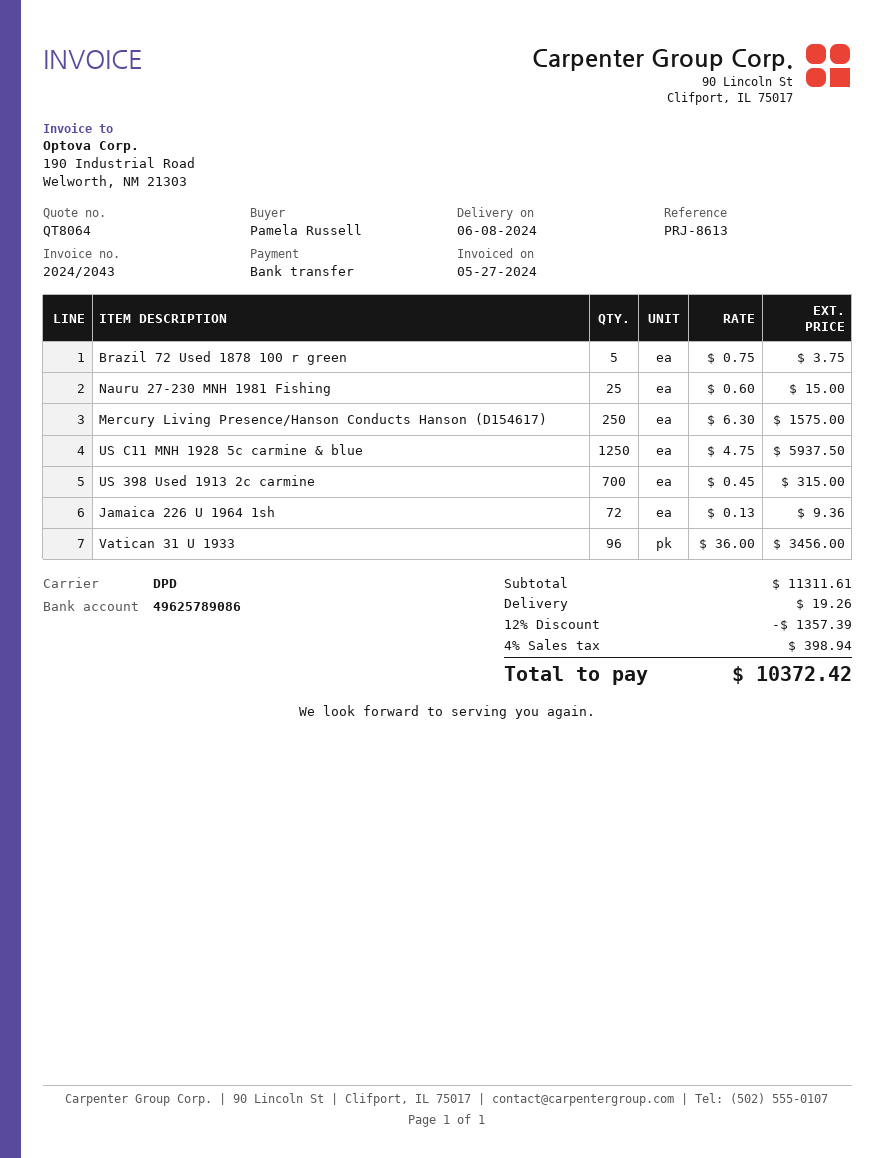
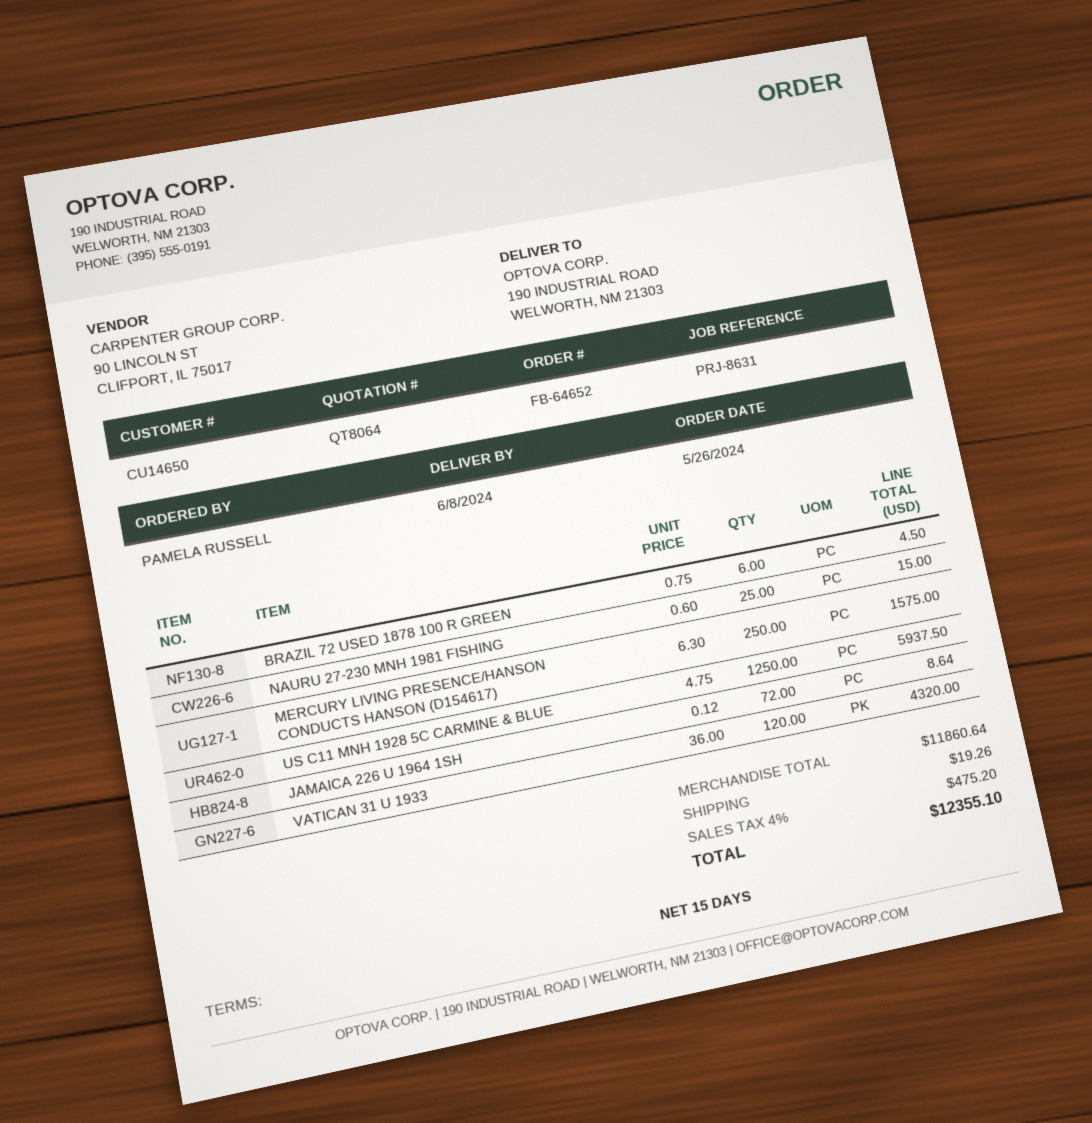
reference: PRJ-8613 -> PRJ-8631
Brazil 72 Used 1878 100 r green: 5 x 0.75 = 3.75 -> 6 x 0.75 = 4.50
US 398 Used 1913 2c carmine: 700 x 0.45 = 315.00 -> none
Jamaica 226 U 1964 1sh: 72 x 0.13 = 9.36 -> 72 x 0.12 = 8.64
Vatican 31 U 1933: 96 x 36.00 = 3456.00 -> 120 x 36.00 = 4320.00
subtotal: 11311.61 -> 11860.64
discount: 12% = 1357.39 -> none
tax: 4% = 398.94 -> 4% = 475.20
total: 10372.42 -> 12355.10

